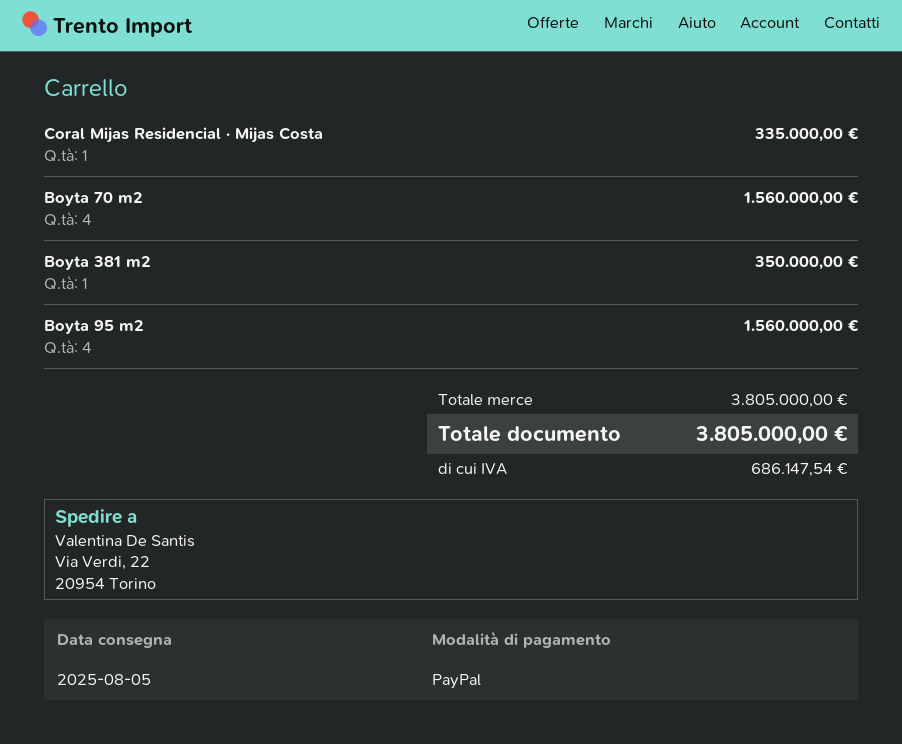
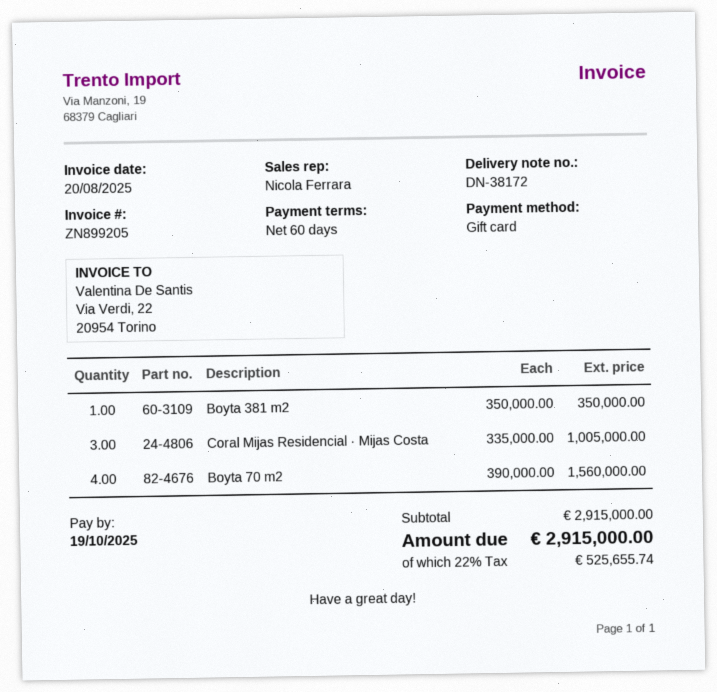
payment method: PayPal -> gift card
Coral Mijas Residencial · Mijas Costa: 1 for 335000.00 -> 3 for 1005000.00
Boyta 95 m2: 4 for 1560000.00 -> none
subtotal: 3805000.00 -> 2915000.00
tax: 686147.54 -> 525655.74
total: 3805000.00 -> 2915000.00

